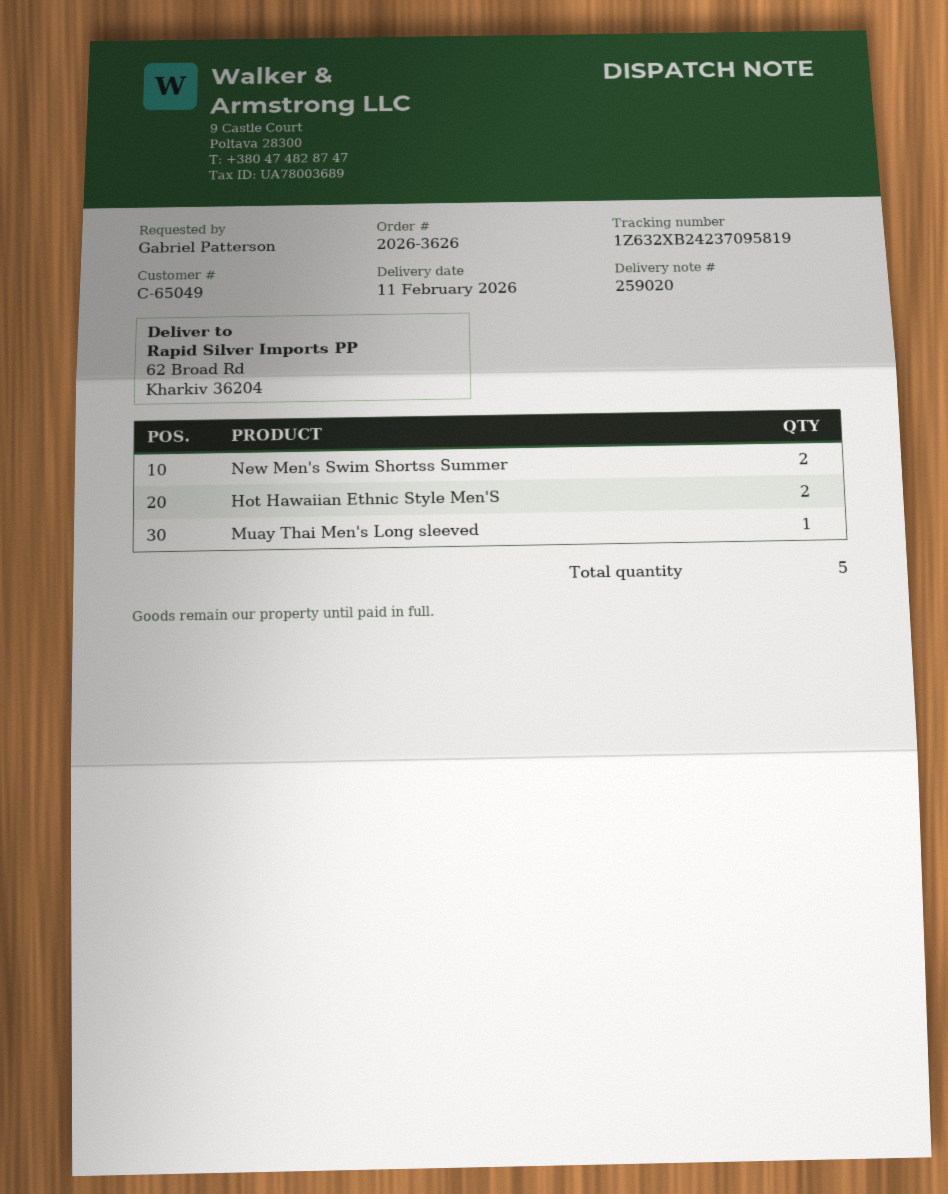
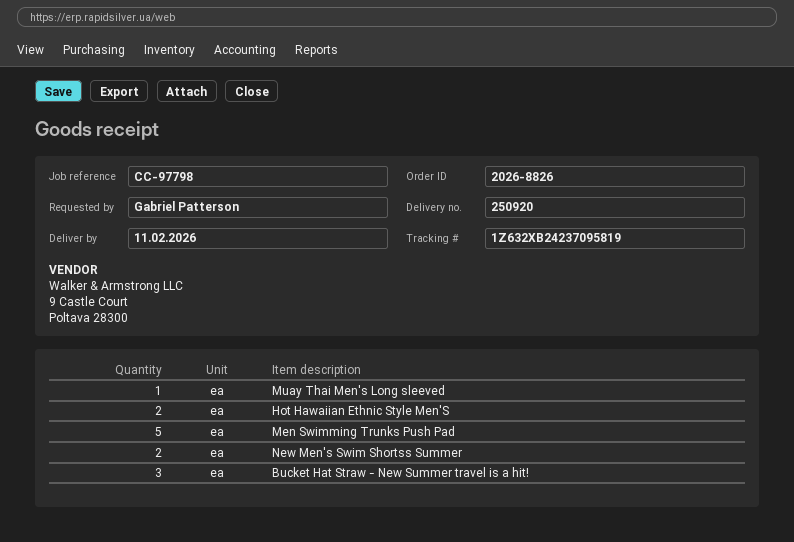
order number: 2026-3626 -> 2026-8826
delivery note number: 259020 -> 250920
Men Swimming Trunks Push Pad: none -> 5
Bucket Hat Straw - New Summer travel is a hit!: none -> 3

